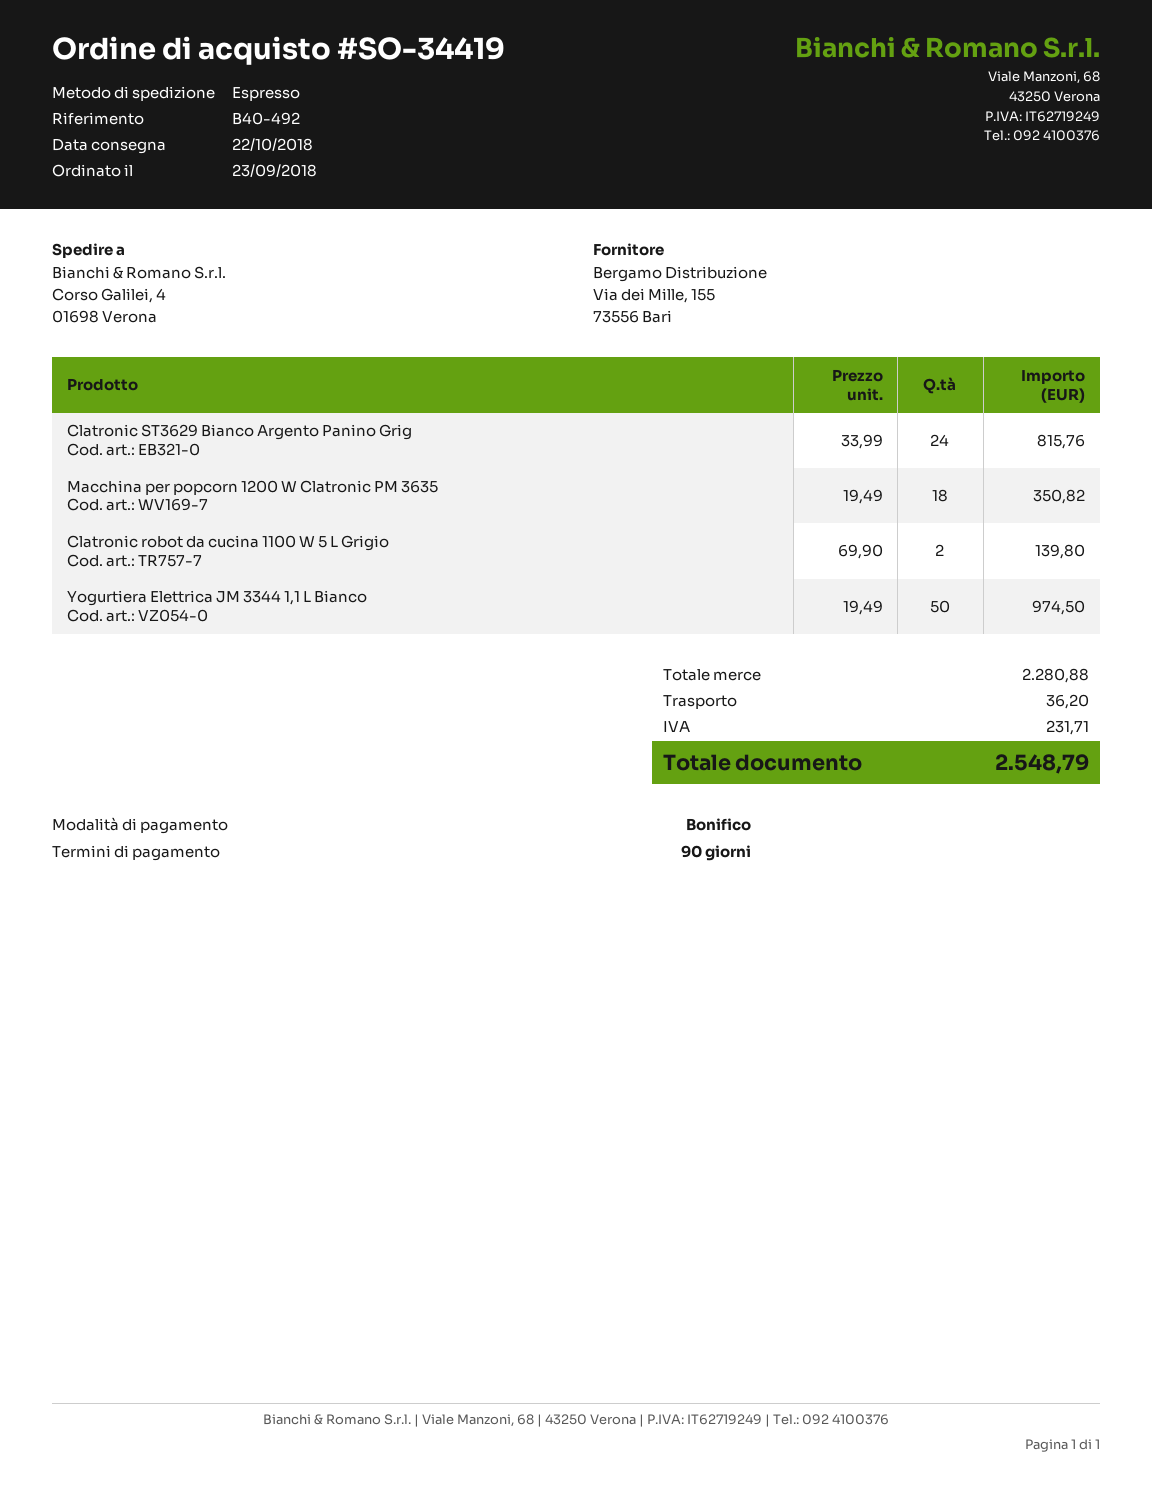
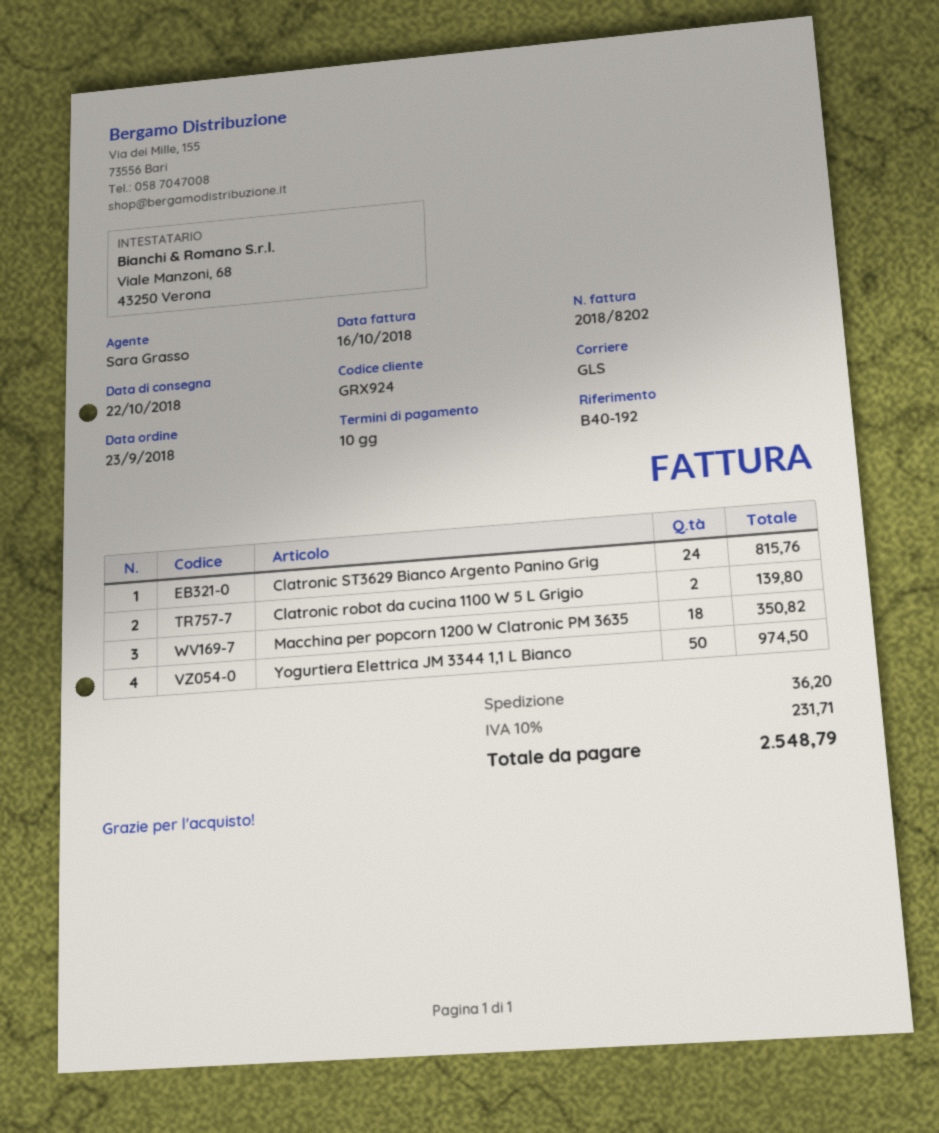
payment terms: 90 days -> 10 days
reference: B40-492 -> B40-192
shipping method: express -> GLS

